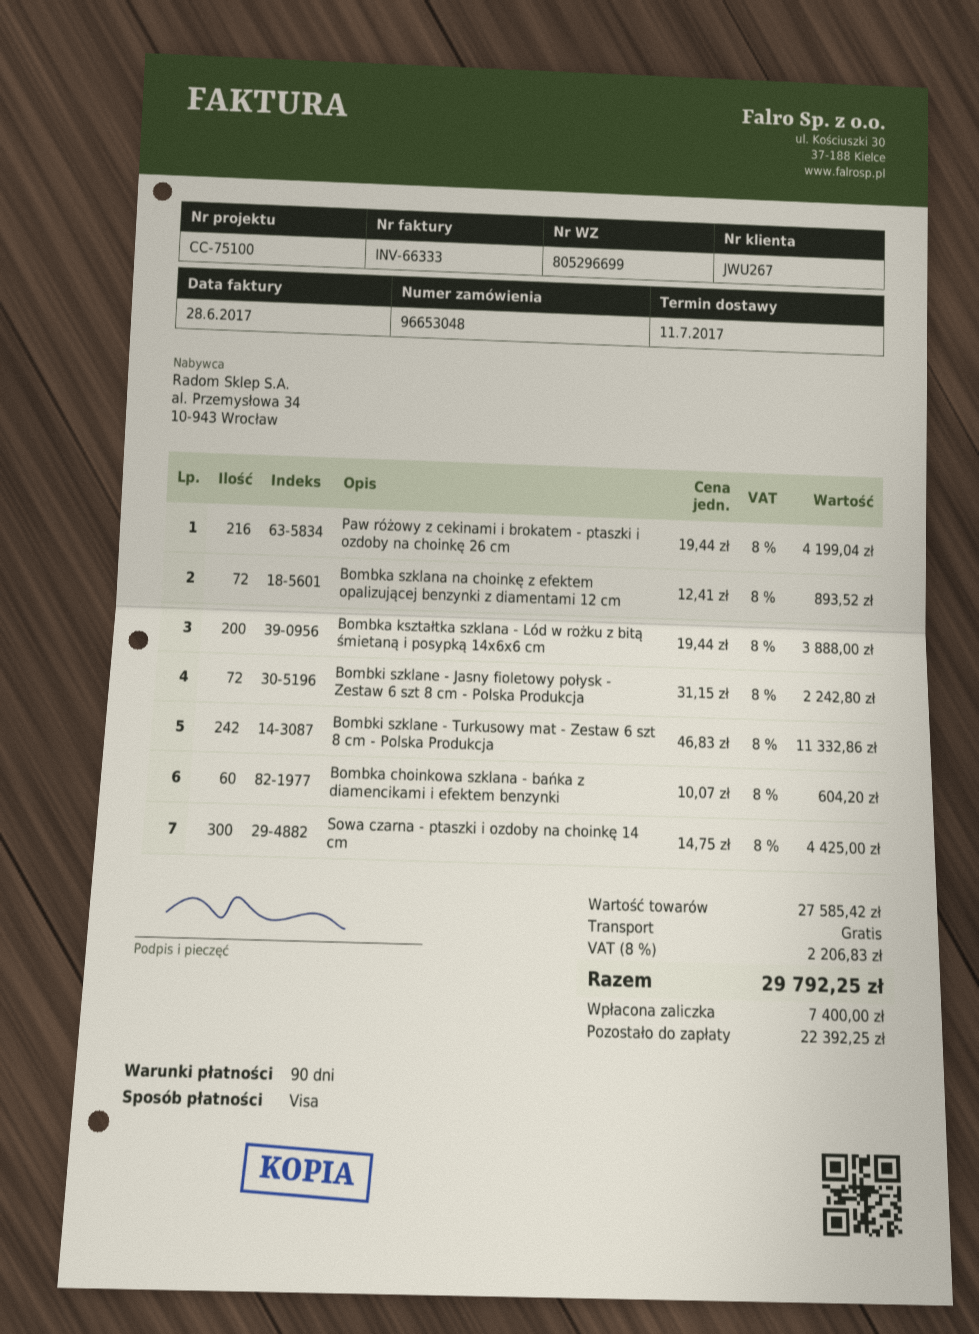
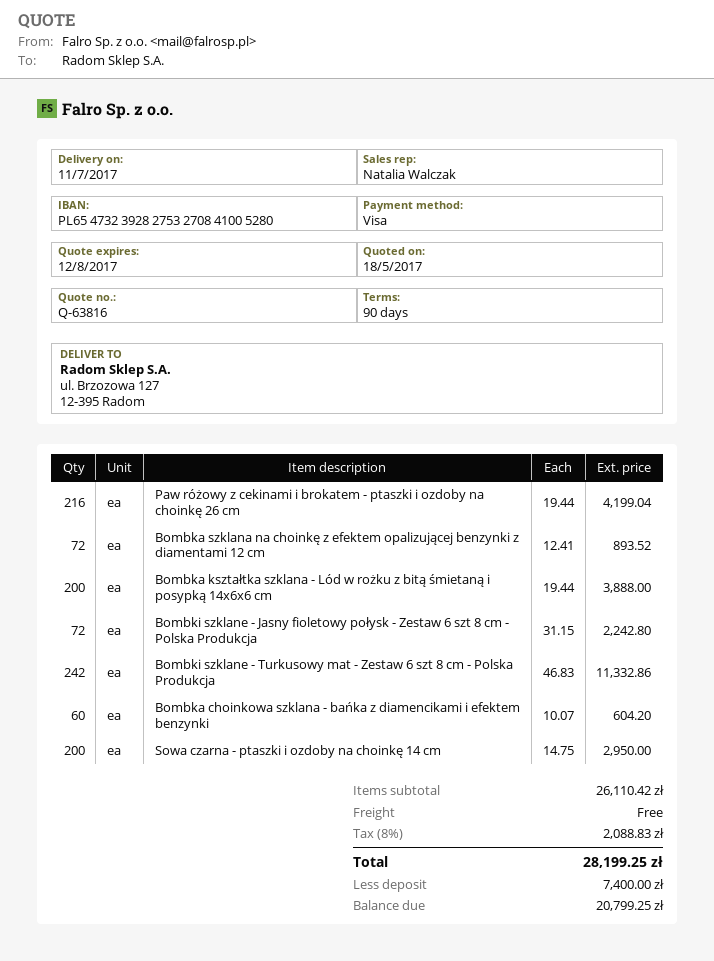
Sowa czarna - ptaszki i ozdoby na choinkę 14 cm: 300 x 14.75 = 4425.00 -> 200 x 14.75 = 2950.00
subtotal: 27585.42 -> 26110.42
tax: 8% = 2206.83 -> 8% = 2088.83
total: 29792.25 -> 28199.25
balance: 22392.25 -> 20799.25

